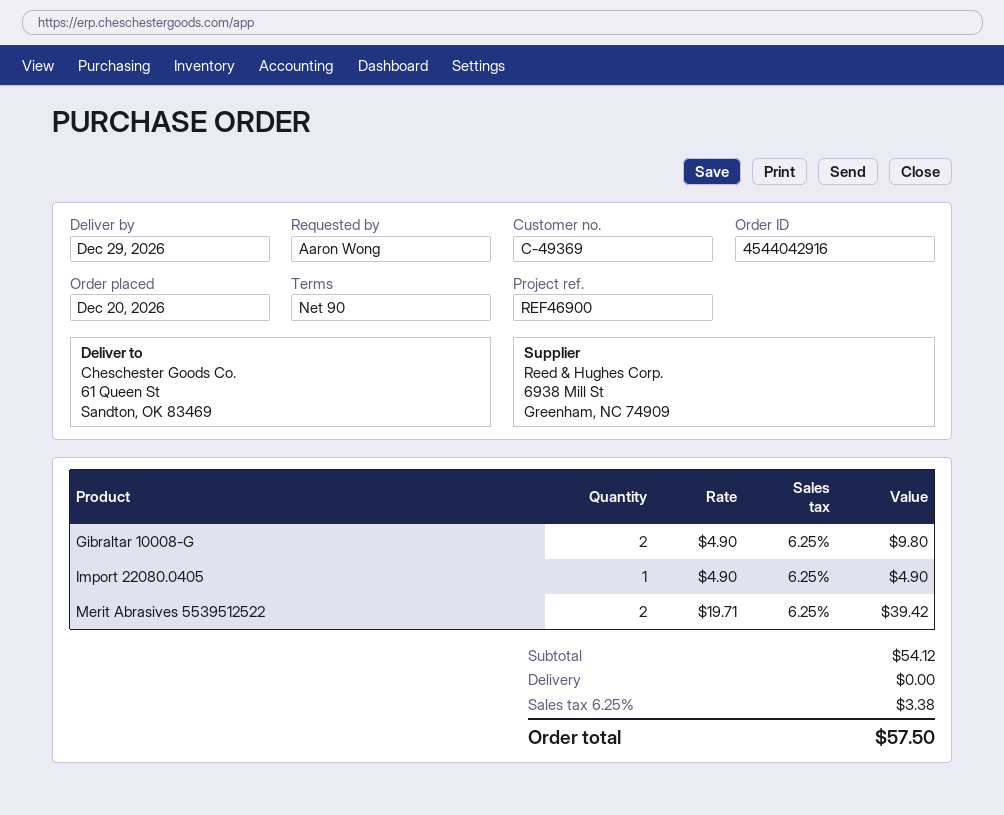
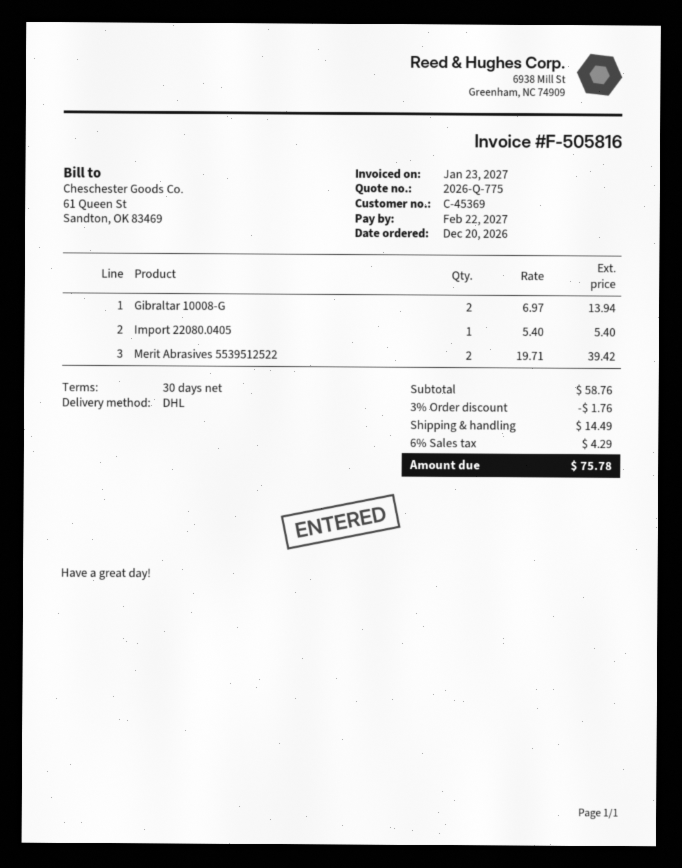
payment terms: 90 days -> 30 days
customer number: C-49369 -> C-45369
Gibraltar 10008-G: 2 x 4.90 = 9.80 -> 2 x 6.97 = 13.94
Import 22080.0405: 1 x 4.90 = 4.90 -> 1 x 5.40 = 5.40
subtotal: 54.12 -> 58.76
discount: none -> 3% = 1.76
shipping: 0.00 -> 14.49
tax: 6.25% = 3.38 -> 6% = 4.29
total: 57.50 -> 75.78

